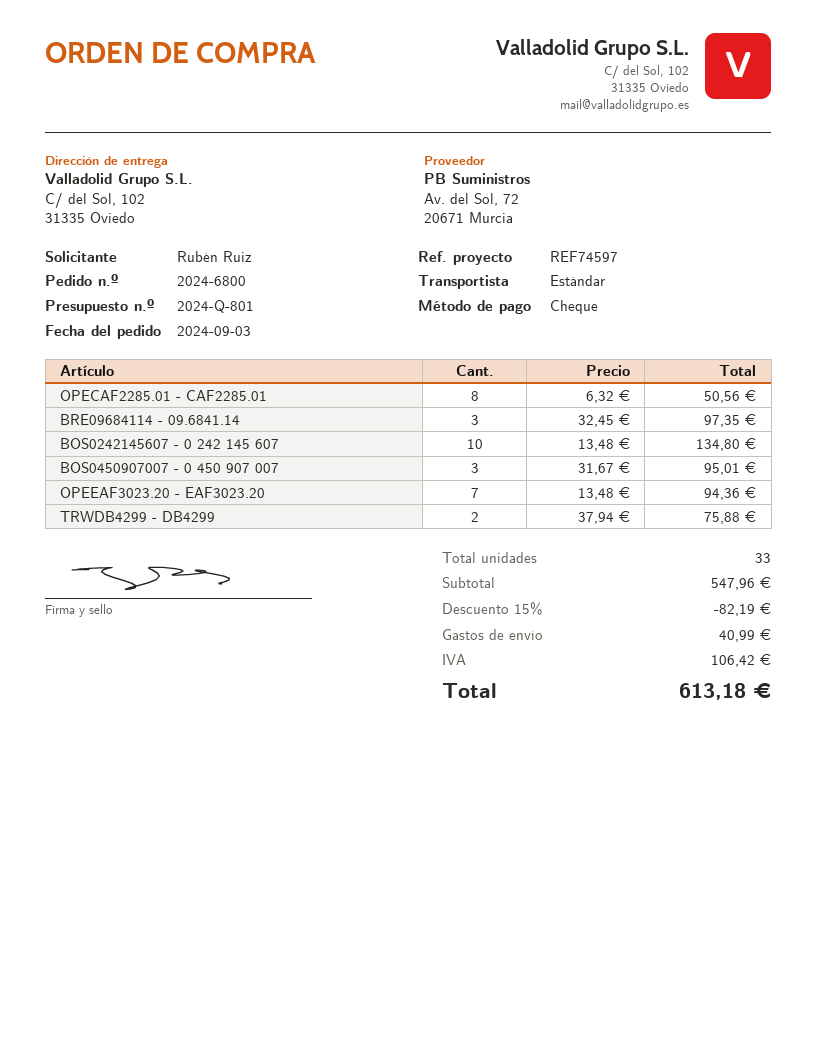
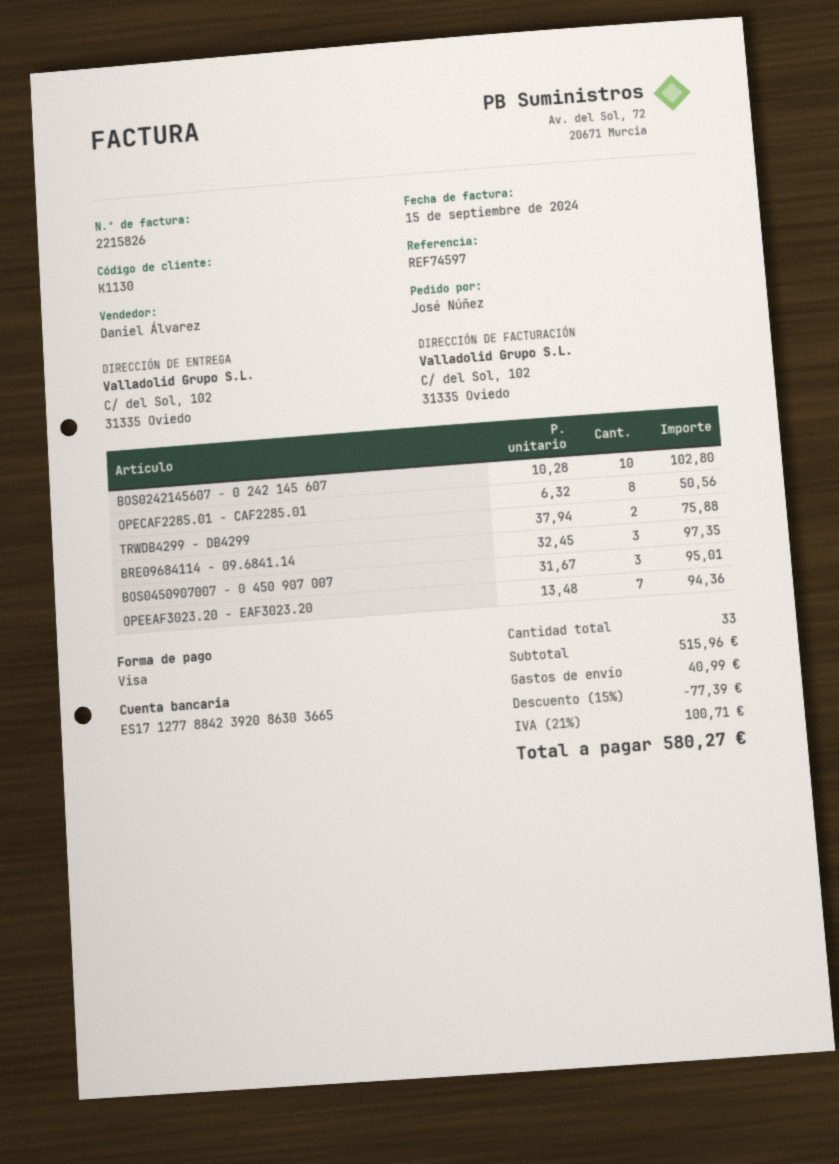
ordered by: Rubén Ruiz -> José Núñez
payment method: cheque -> Visa
BOS0242145607 - 0 242 145 607: 10 x 13.48 = 134.80 -> 10 x 10.28 = 102.80
subtotal: 547.96 -> 515.96
discount: 15% = 82.19 -> 15% = 77.39
tax: 106.42 -> 100.71
total: 613.18 -> 580.27

